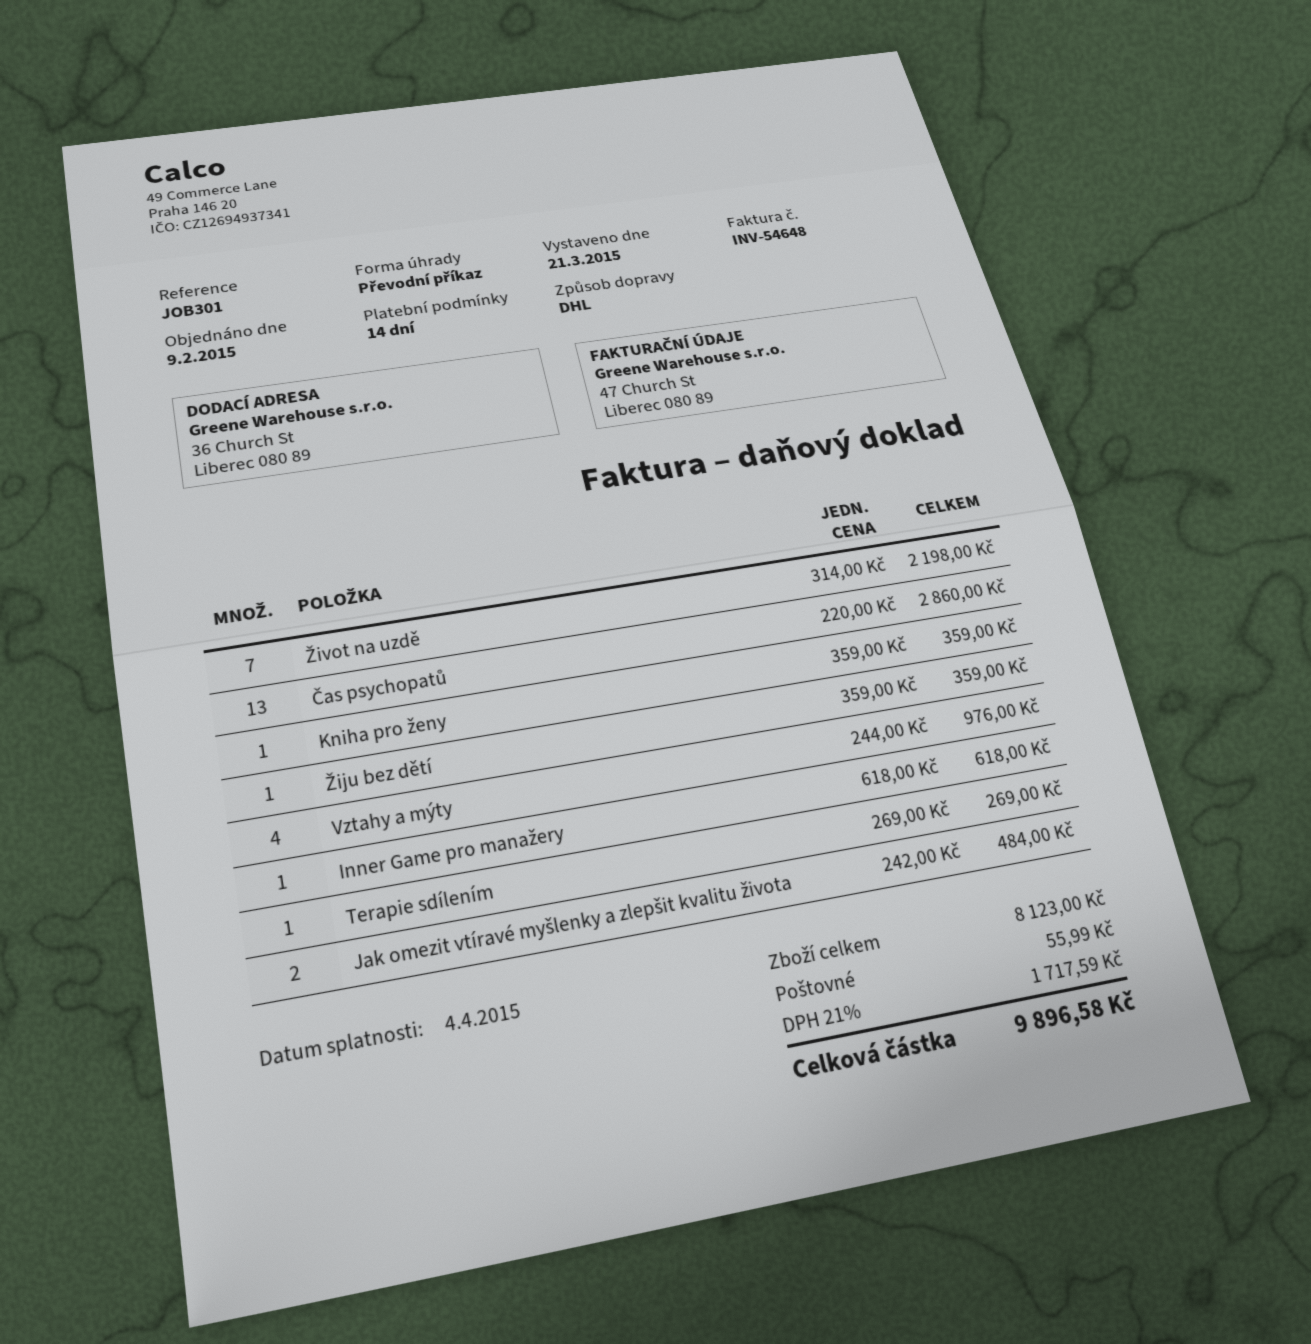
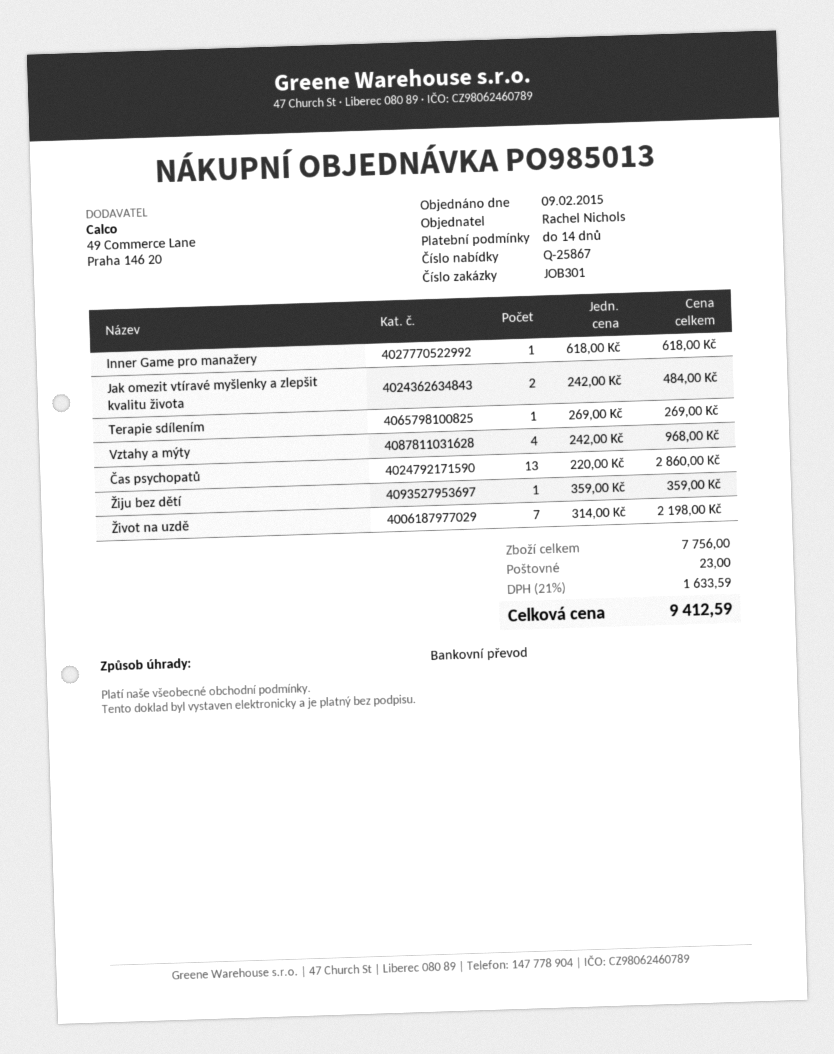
Kniha pro ženy: 1 x 359.00 = 359.00 -> none
Vztahy a mýty: 4 x 244.00 = 976.00 -> 4 x 242.00 = 968.00
subtotal: 8123.00 -> 7756.00
shipping: 55.99 -> 23.00
tax: 21% = 1717.59 -> 21% = 1633.59
total: 9896.58 -> 9412.59

